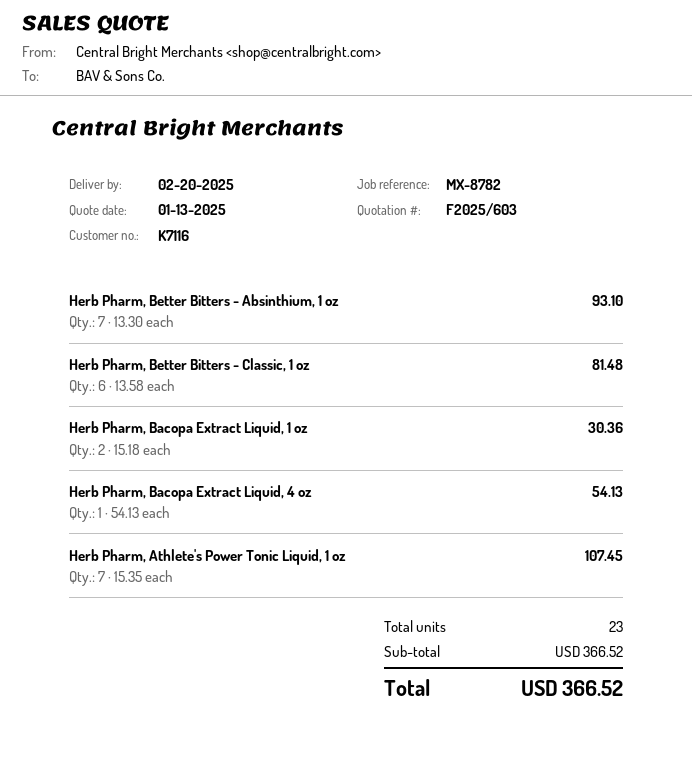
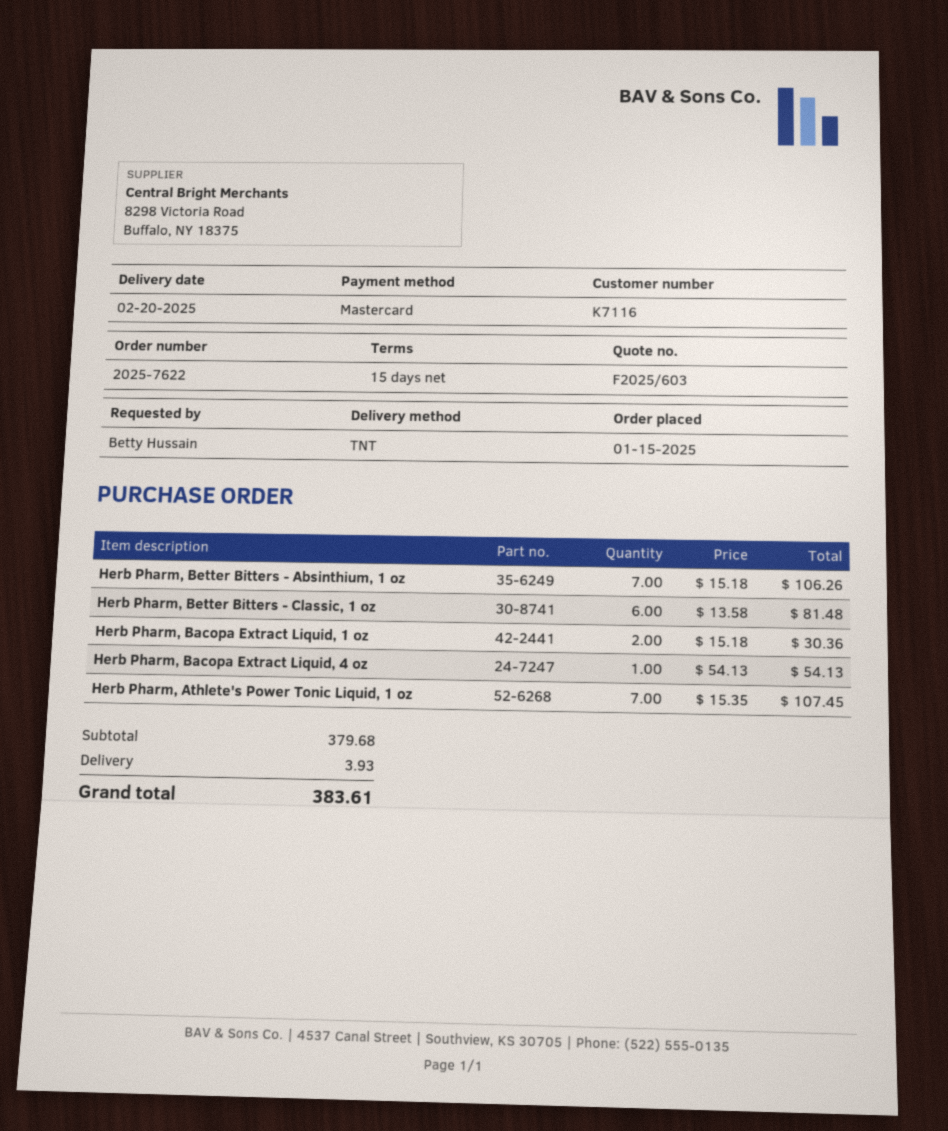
Herb Pharm, Better Bitters - Absinthium, 1 oz: 7 x 13.30 = 93.10 -> 7 x 15.18 = 106.26
subtotal: 366.52 -> 379.68
shipping: none -> 3.93
total: 366.52 -> 383.61

